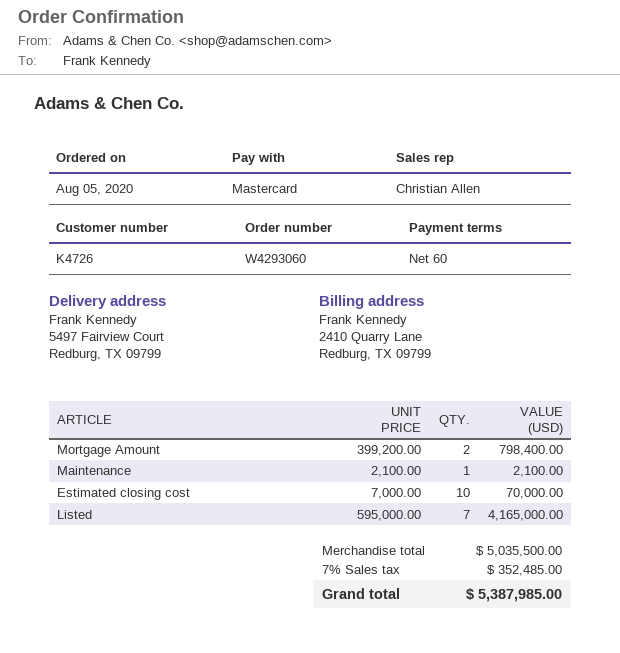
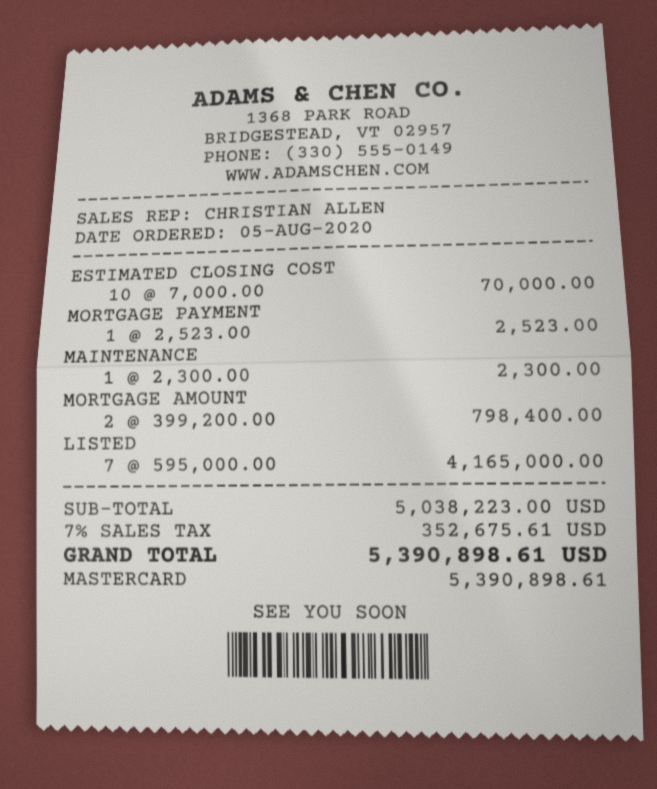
Maintenance: 1 x 2100.00 = 2100.00 -> 1 x 2300.00 = 2300.00
MORTGAGE PAYMENT: none -> 1 x 2523.00 = 2523.00
subtotal: 5035500.00 -> 5038223.00
tax: 7% = 352485.00 -> 7% = 352675.61
total: 5387985.00 -> 5390898.61

